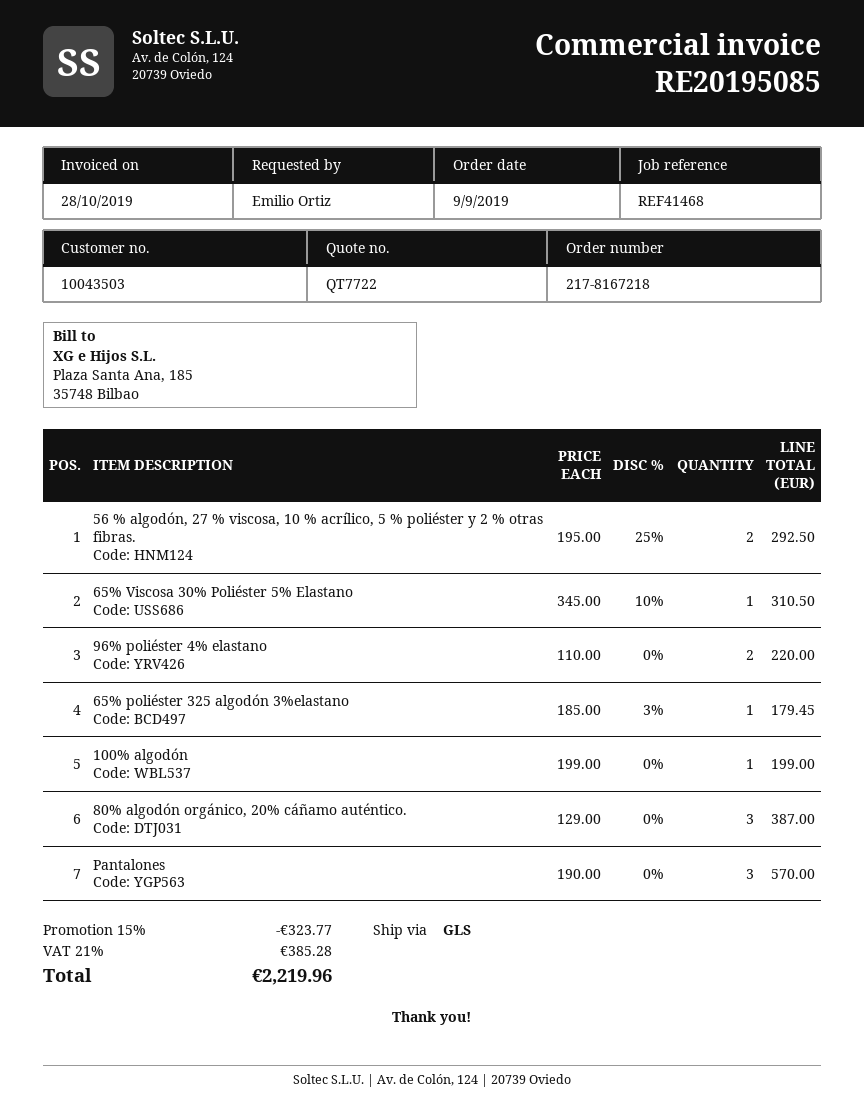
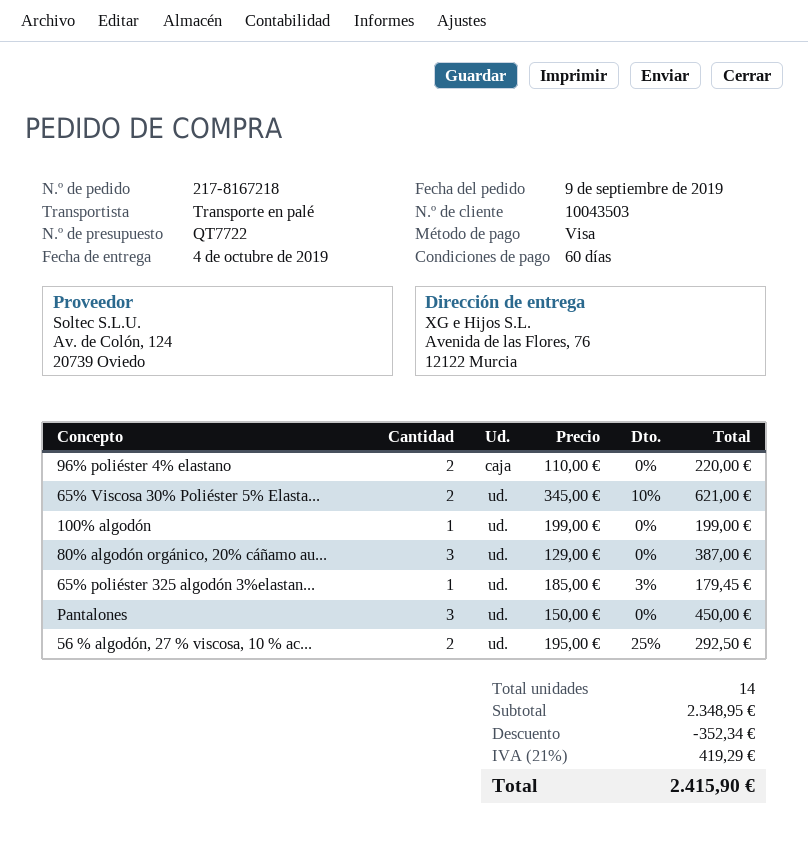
shipping method: GLS -> pallet freight
65% Viscosa 30% Poliéster 5% Elastano: 1 x 345.00 - 10% = 310.50 -> 2 x 345.00 - 10% = 621.00
Pantalones: 3 x 190.00 = 570.00 -> 3 x 150.00 = 450.00
discount: 323.77 -> 352.34
tax: 21% = 385.28 -> 21% = 419.29
total: 2219.96 -> 2415.90

